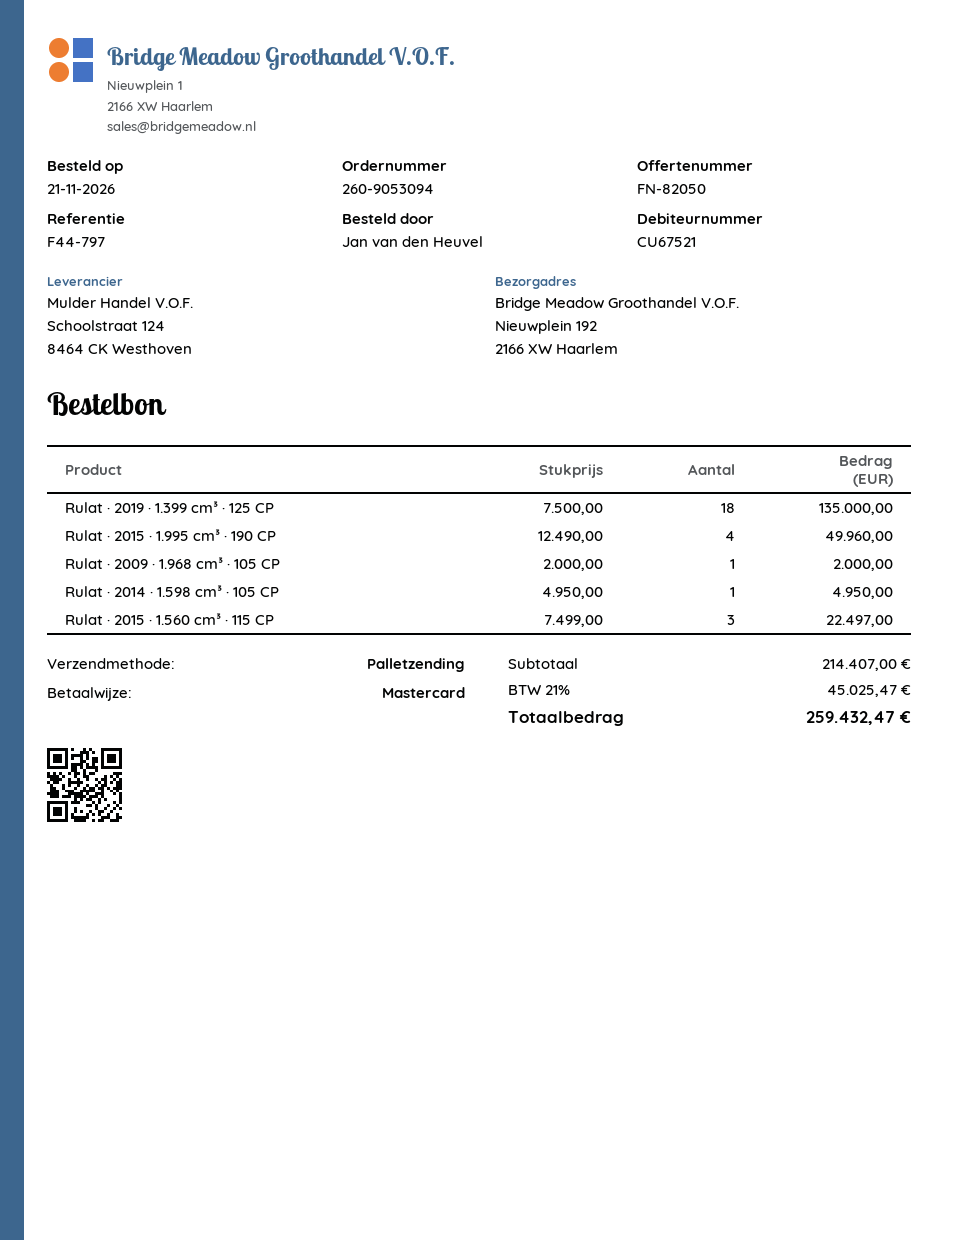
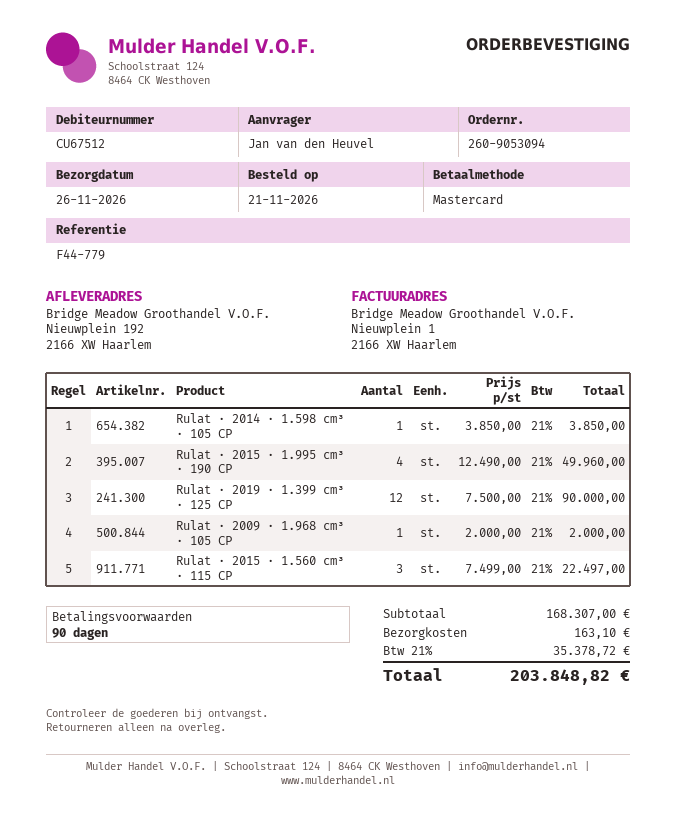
customer number: CU67521 -> CU67512
reference: F44-797 -> F44-779
Rulat · 2019 · 1.399 cm³ · 125 CP: 18 x 7500.00 = 135000.00 -> 12 x 7500.00 = 90000.00
Rulat · 2014 · 1.598 cm³ · 105 CP: 1 x 4950.00 = 4950.00 -> 1 x 3850.00 = 3850.00
subtotal: 214407.00 -> 168307.00
shipping: none -> 163.10
tax: 21% = 45025.47 -> 21% = 35378.72
total: 259432.47 -> 203848.82

